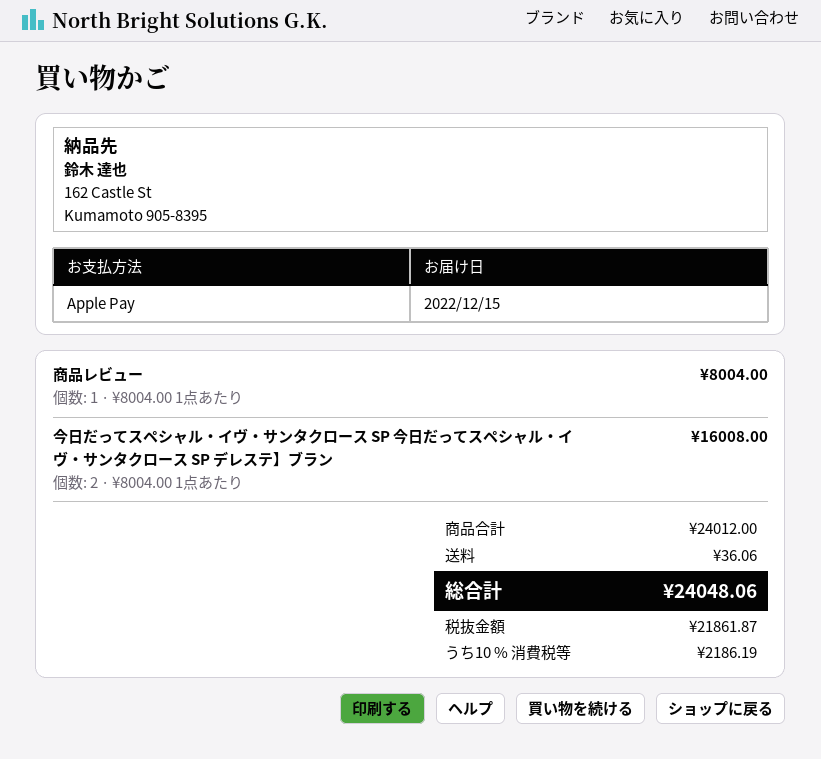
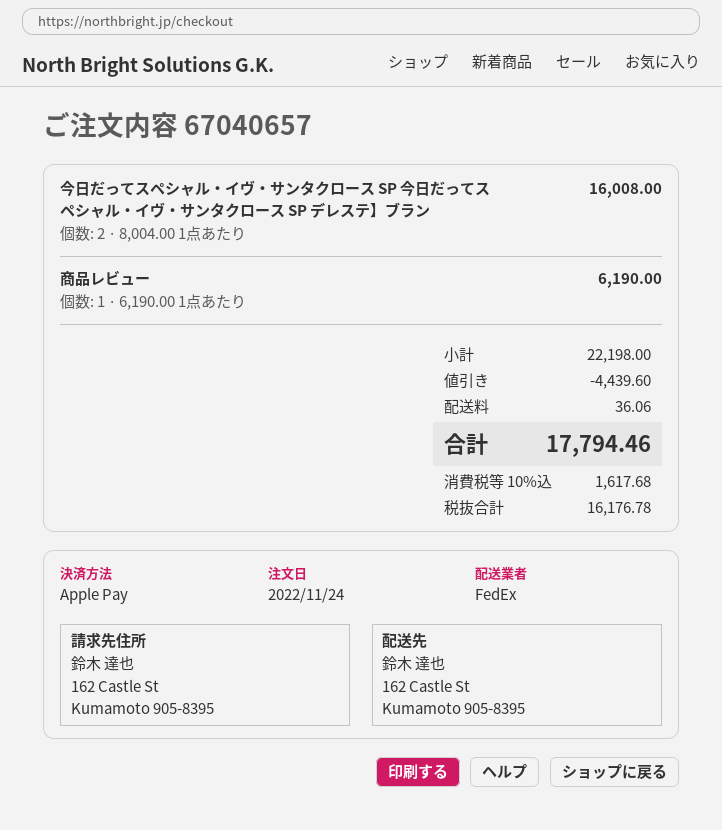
商品レビュー: 1 x 8004.00 = 8004.00 -> 1 x 6190.00 = 6190.00
subtotal: 24012.00 -> 22198.00
discount: none -> 4439.60
net: 21861.87 -> 16176.78
tax: 10% = 2186.19 -> 10% = 1617.68
total: 24048.06 -> 17794.46

